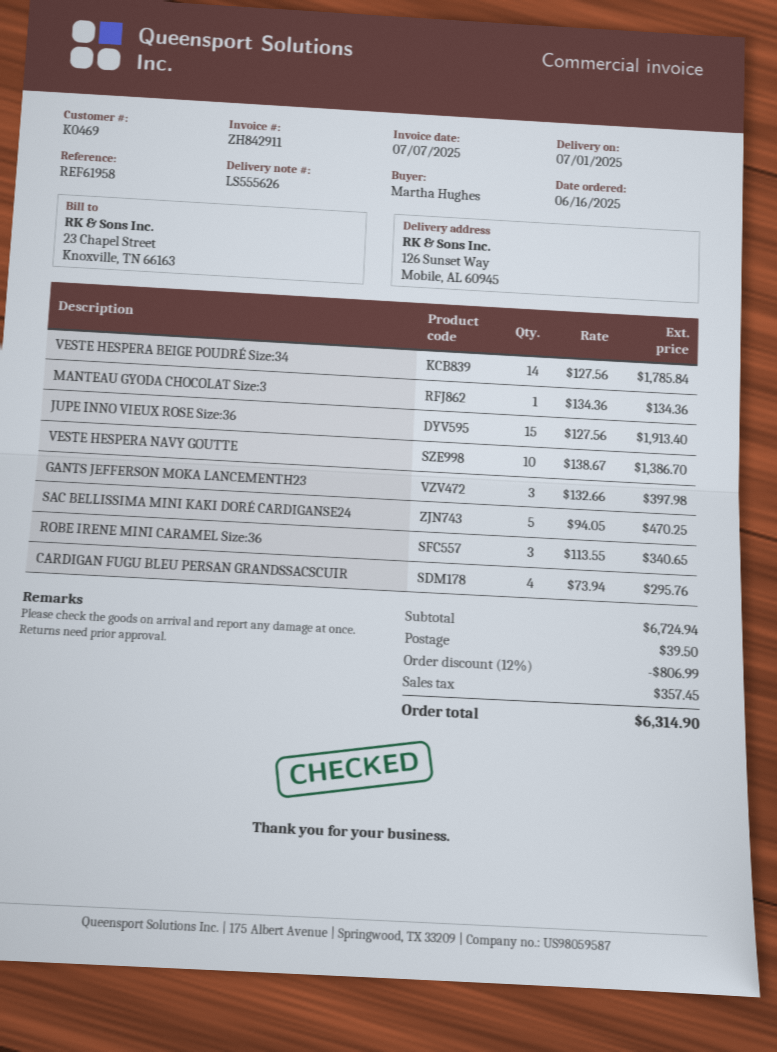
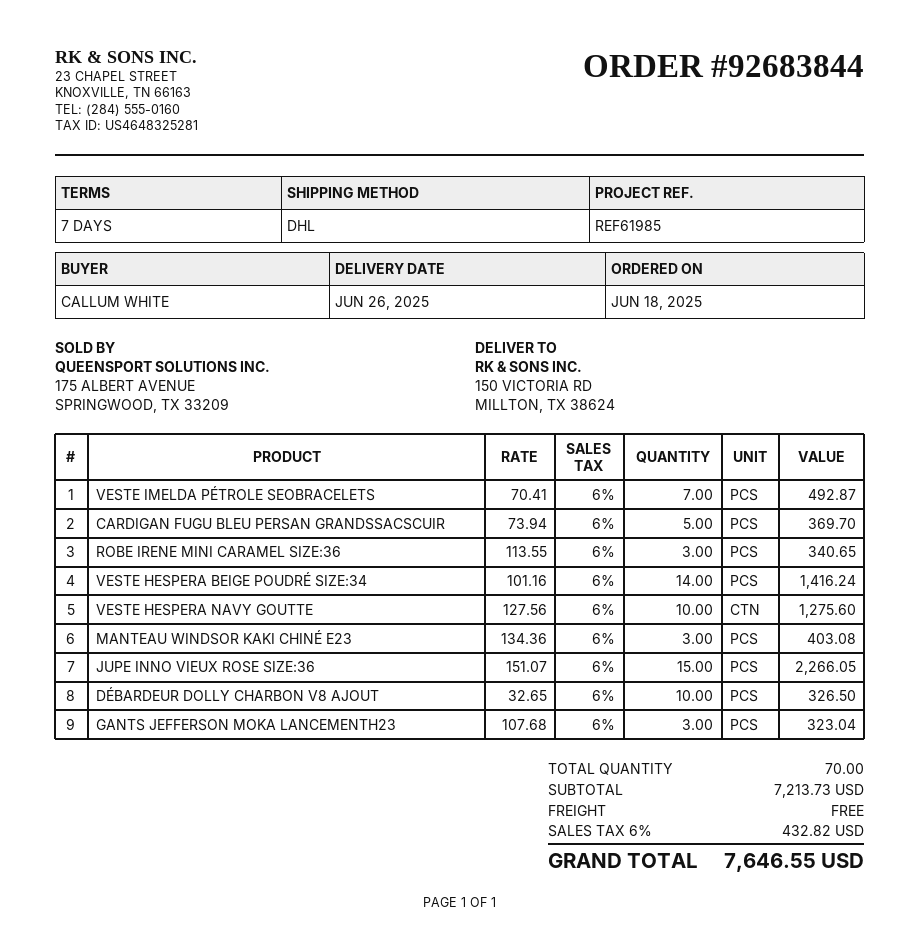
order date: 2025-06-16 -> 2025-06-18
delivery date: 2025-07-01 -> 2025-06-26
reference: REF61958 -> REF61985
ordered by: Martha Hughes -> CALLUM WHITE
ship to: 126 Sunset Way, Mobile, AL 60945 -> 150 VICTORIA RD, MILLTON, TX 38624
VESTE HESPERA BEIGE POUDRÉ Size:34: 14 x 127.56 = 1785.84 -> 14 x 101.16 = 1416.24
MANTEAU GYODA CHOCOLAT Size:3: 1 x 134.36 = 134.36 -> none
JUPE INNO VIEUX ROSE Size:36: 15 x 127.56 = 1913.40 -> 15 x 151.07 = 2266.05
VESTE HESPERA NAVY GOUTTE: 10 x 138.67 = 1386.70 -> 10 x 127.56 = 1275.60
GANTS JEFFERSON MOKA LANCEMENTH23: 3 x 132.66 = 397.98 -> 3 x 107.68 = 323.04
SAC BELLISSIMA MINI KAKI DORÉ CARDIGANSE24: 5 x 94.05 = 470.25 -> none
CARDIGAN FUGU BLEU PERSAN GRANDSSACSCUIR: 4 x 73.94 = 295.76 -> 5 x 73.94 = 369.70
VESTE IMELDA PÉTROLE SEOBRACELETS: none -> 7 x 70.41 = 492.87
MANTEAU WINDSOR KAKI CHINÉ E23: none -> 3 x 134.36 = 403.08
DÉBARDEUR DOLLY CHARBON V8 AJOUT: none -> 10 x 32.65 = 326.50
subtotal: 6724.94 -> 7213.73
discount: 12% = 806.99 -> none
shipping: 39.50 -> 0.00
tax: 357.45 -> 432.82
total: 6314.90 -> 7646.55

